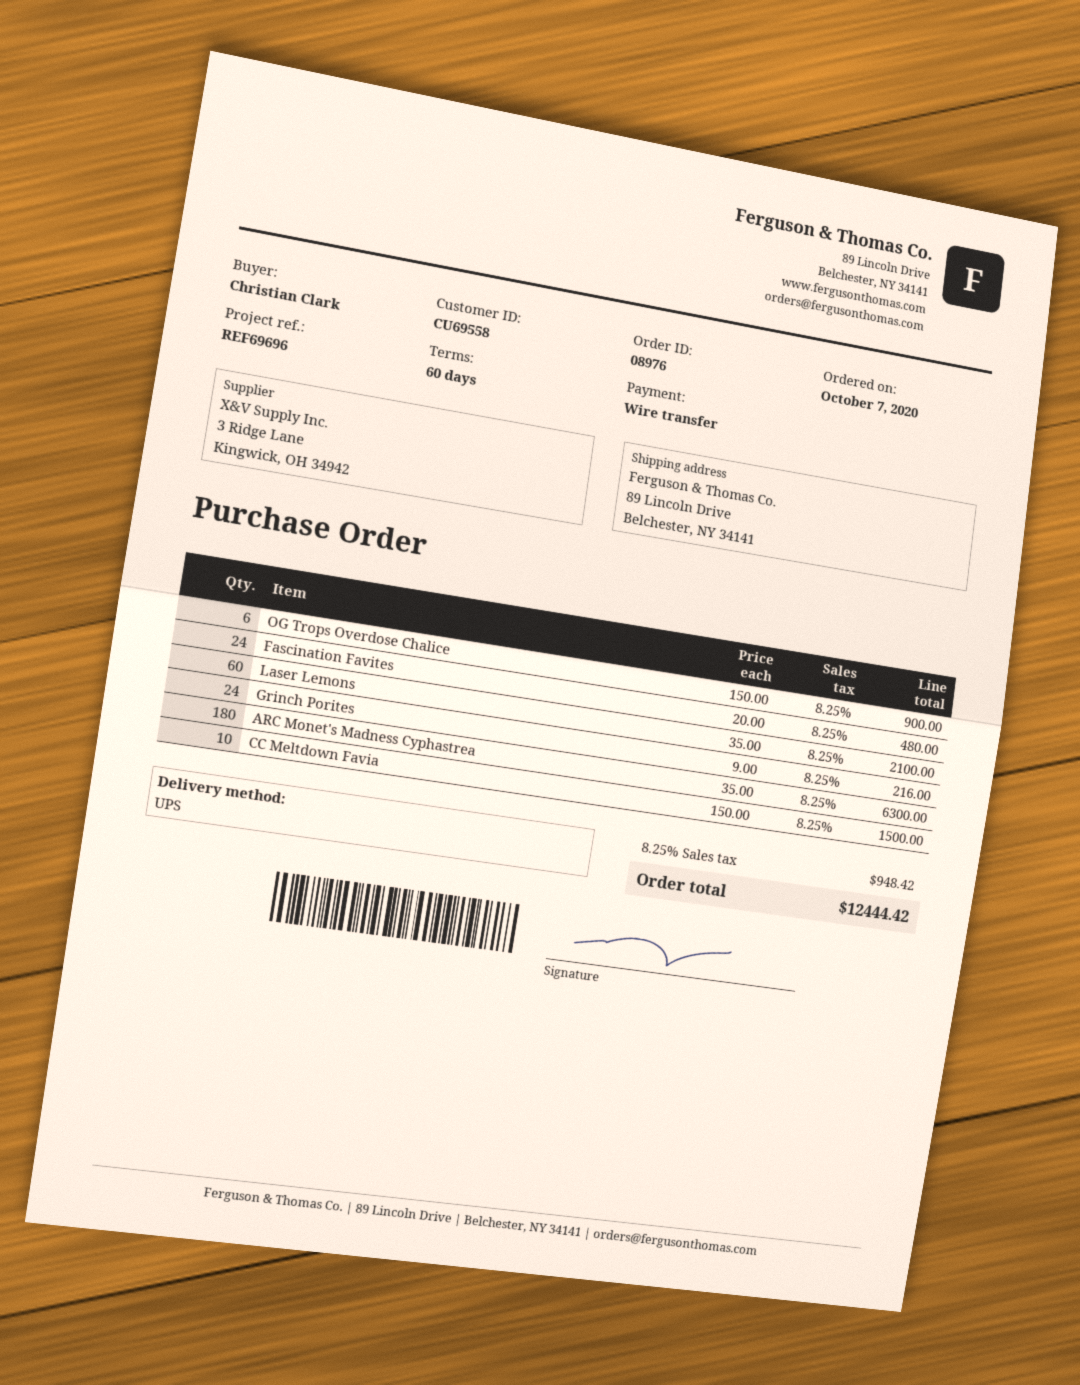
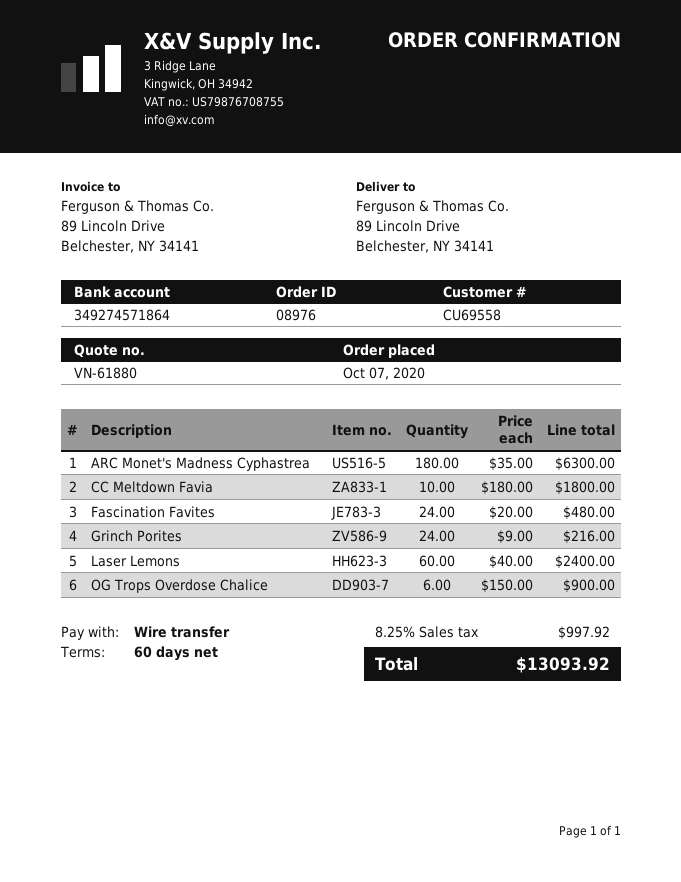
Laser Lemons: 60 x 35.00 = 2100.00 -> 60 x 40.00 = 2400.00
CC Meltdown Favia: 10 x 150.00 = 1500.00 -> 10 x 180.00 = 1800.00
tax: 8.25% = 948.42 -> 8.25% = 997.92
total: 12444.42 -> 13093.92

